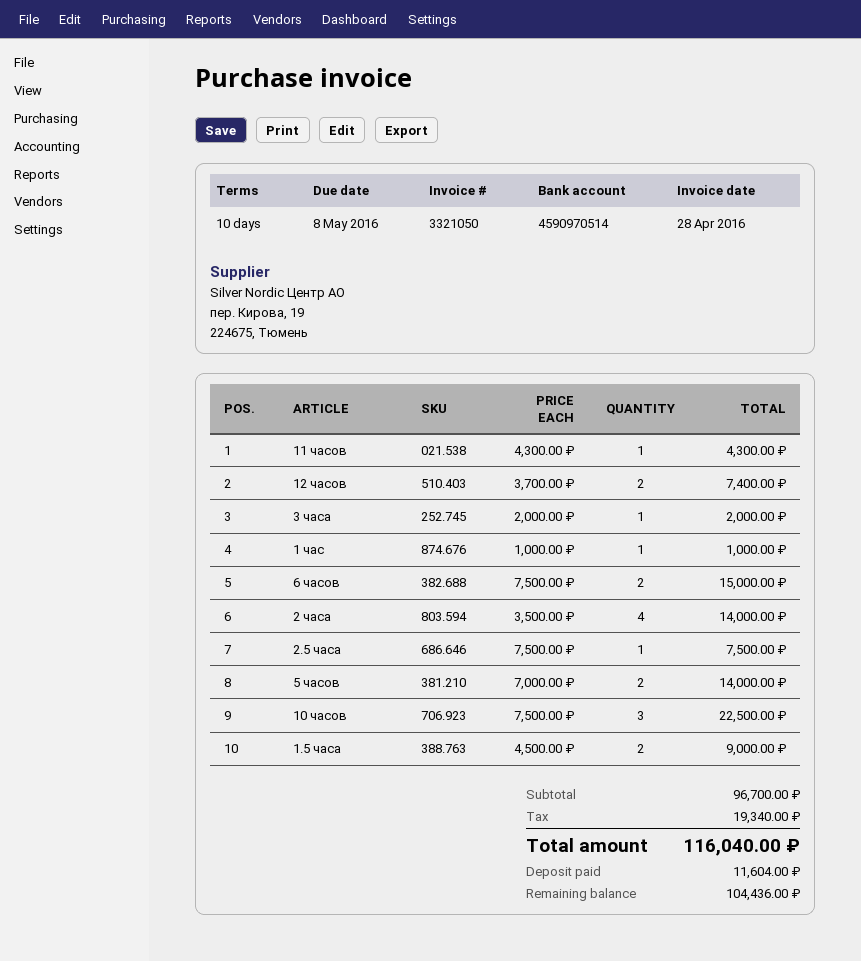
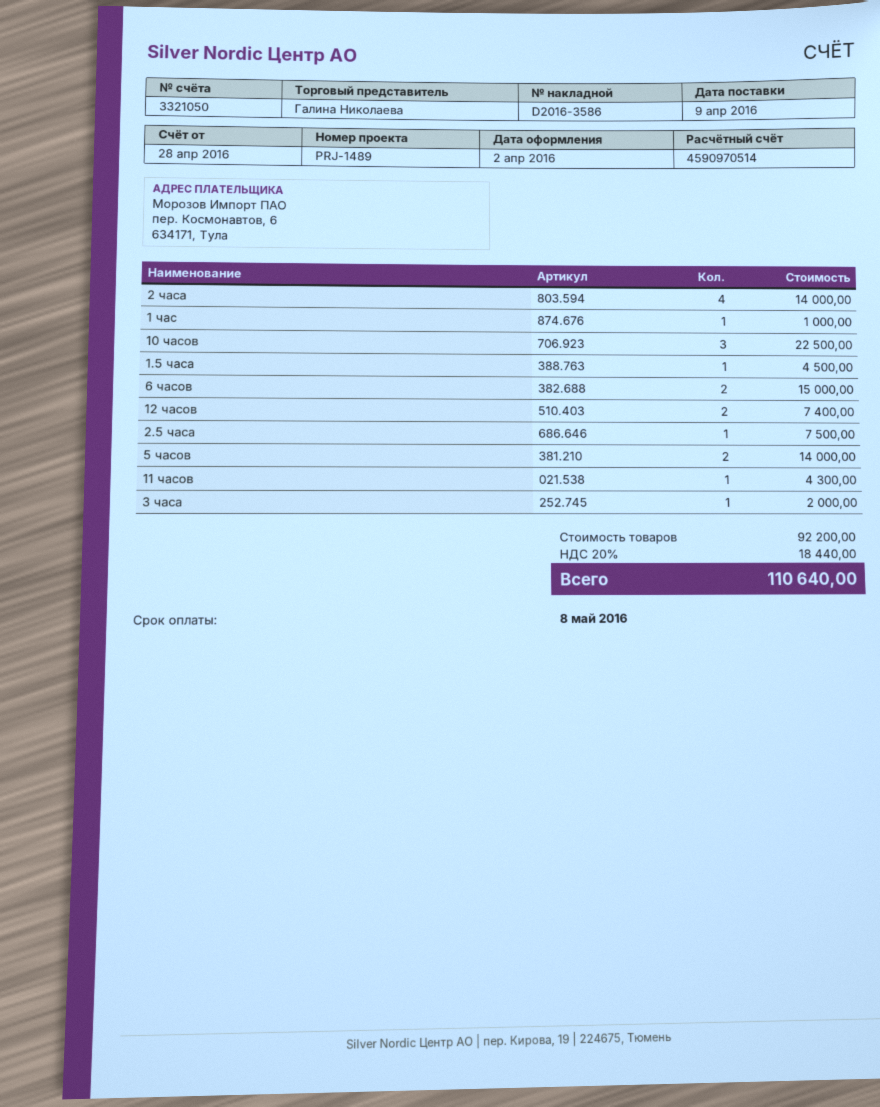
1.5 часа: 2 for 9000.00 -> 1 for 4500.00
subtotal: 96700.00 -> 92200.00
tax: 19340.00 -> 18440.00
total: 116040.00 -> 110640.00

